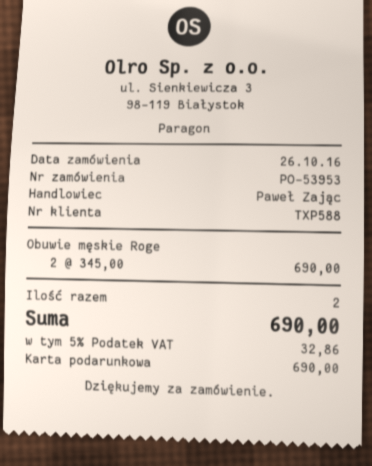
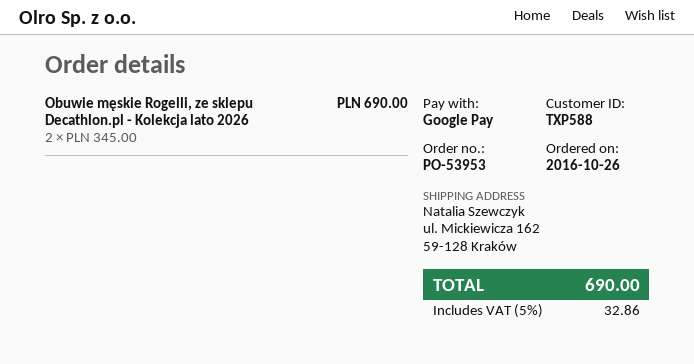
payment method: gift card -> Google Pay

